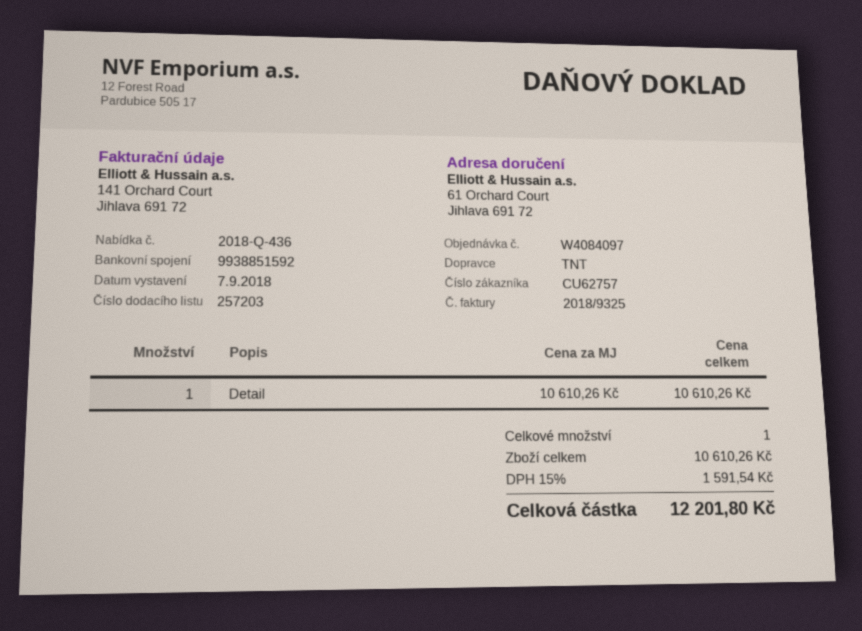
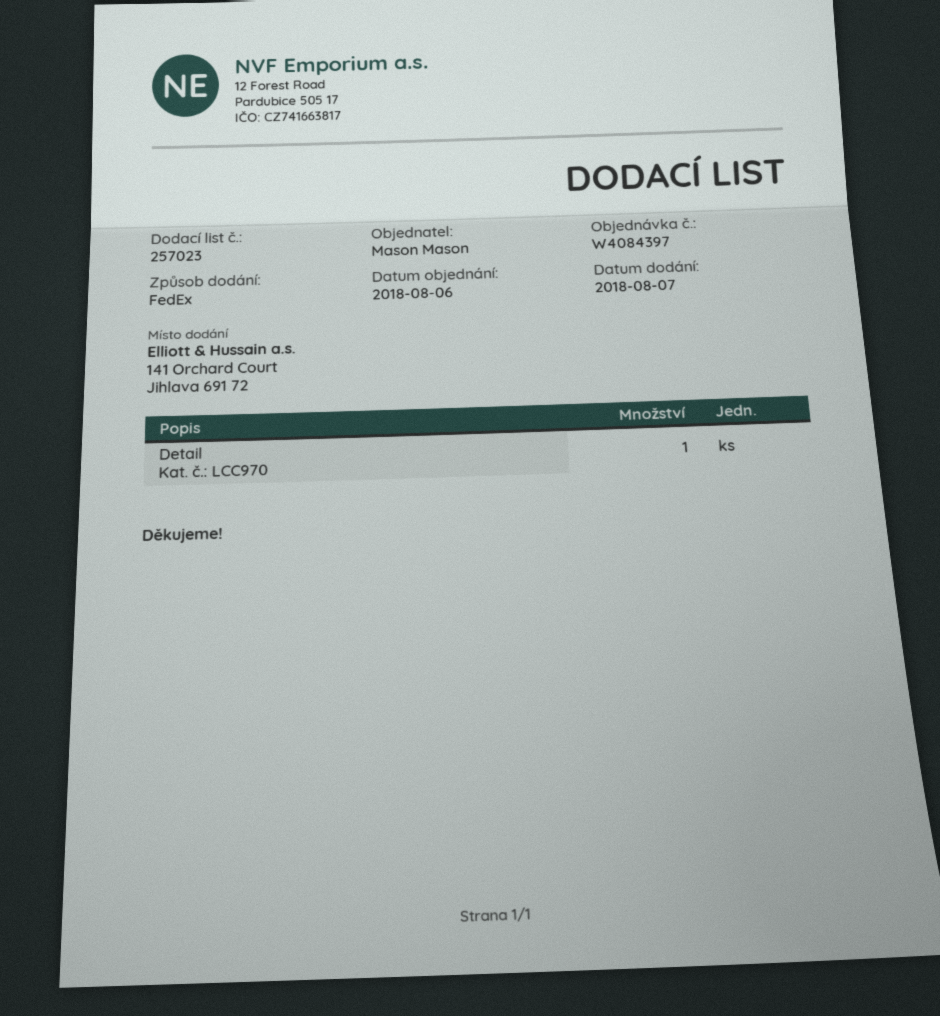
order number: W4084097 -> W4084397
delivery note number: 257203 -> 257023
shipping method: TNT -> FedEx
ship to: 61 Orchard Court, Jihlava 691 72 -> 141 Orchard Court, Jihlava 691 72

